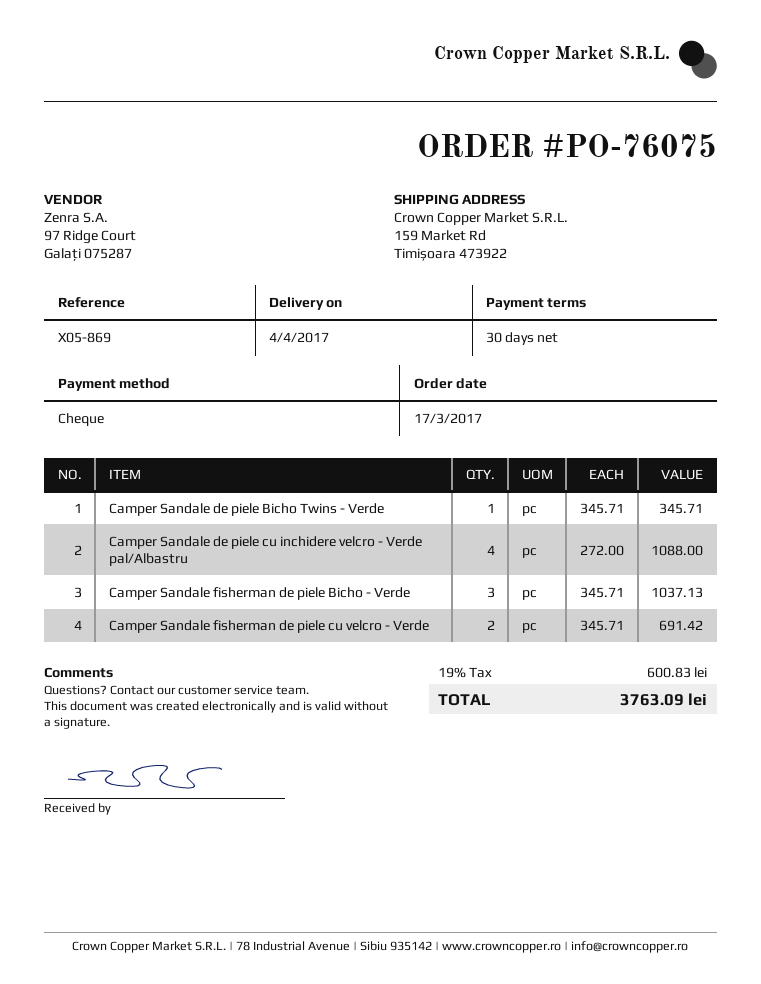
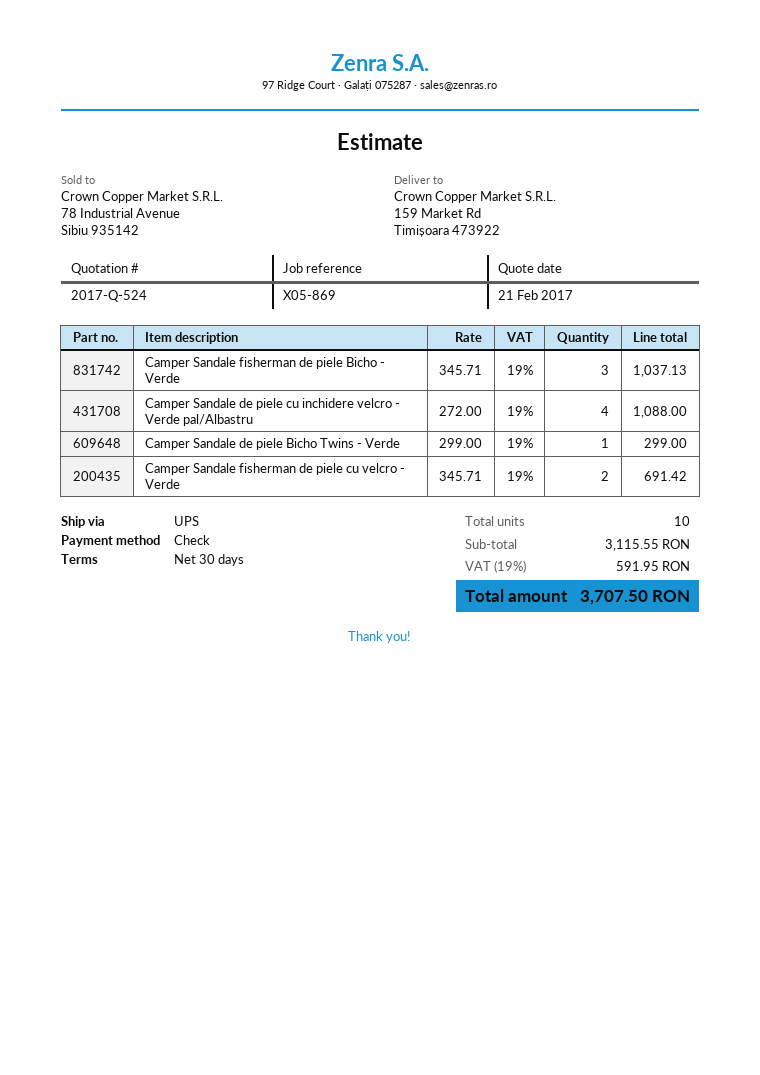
Camper Sandale de piele Bicho Twins - Verde: 1 x 345.71 = 345.71 -> 1 x 299.00 = 299.00
tax: 19% = 600.83 -> 19% = 591.95
total: 3763.09 -> 3707.50

